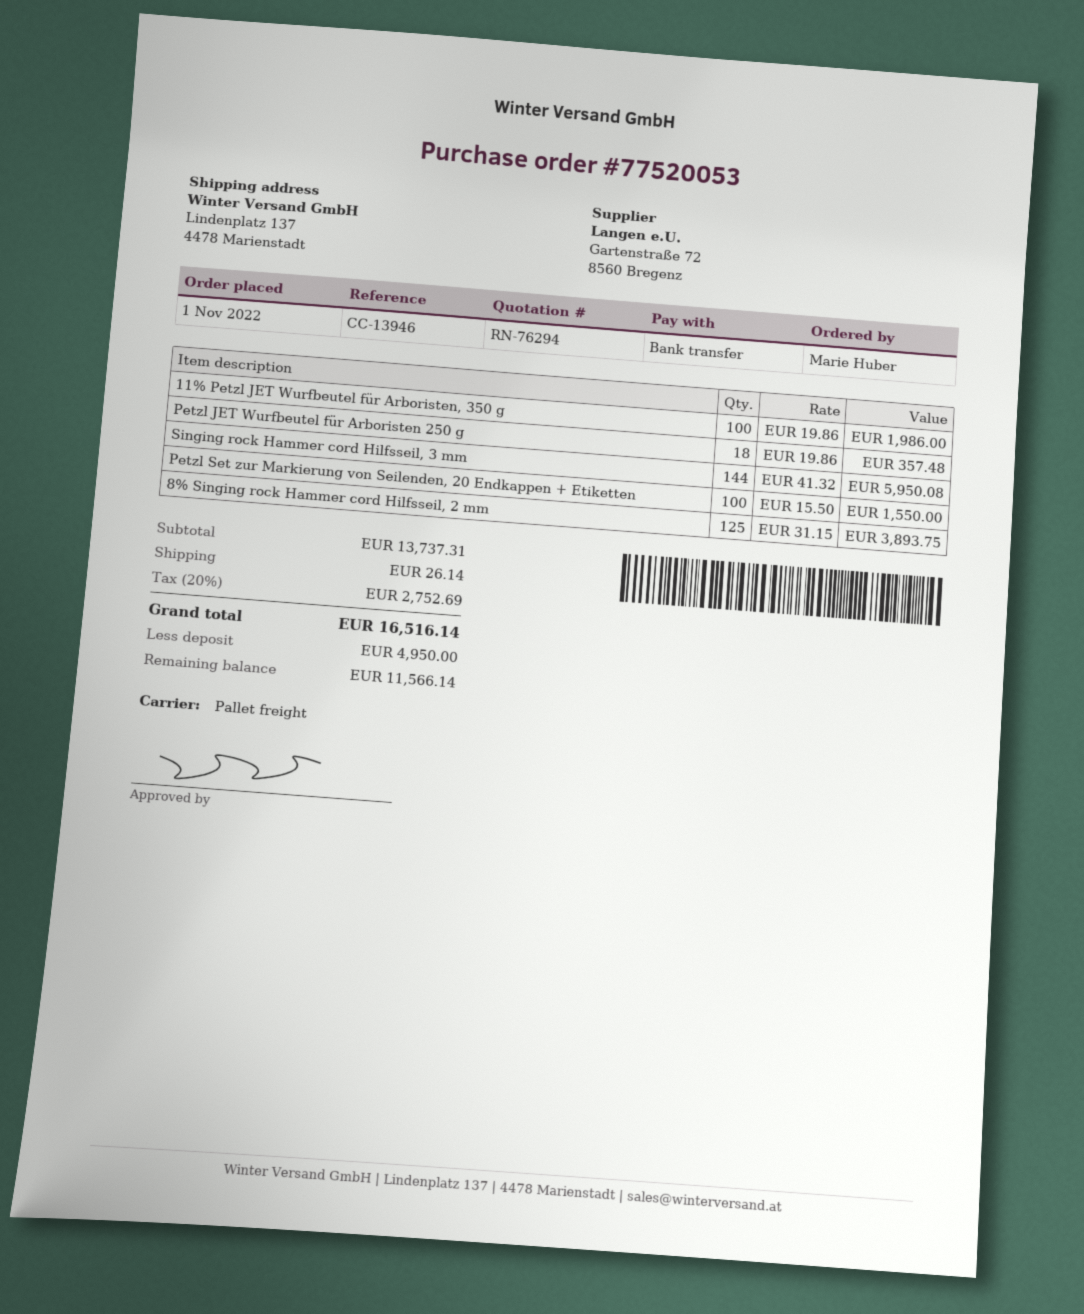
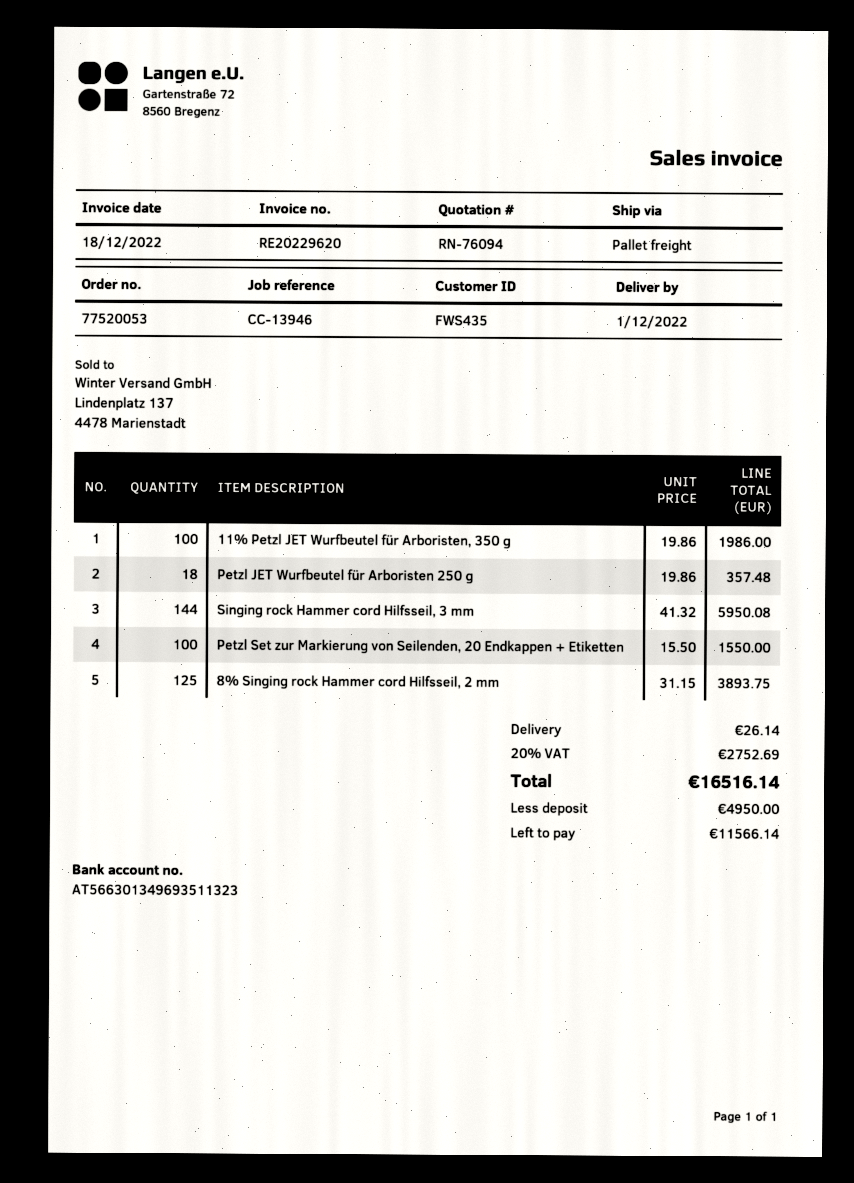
quote number: RN-76294 -> RN-76094

